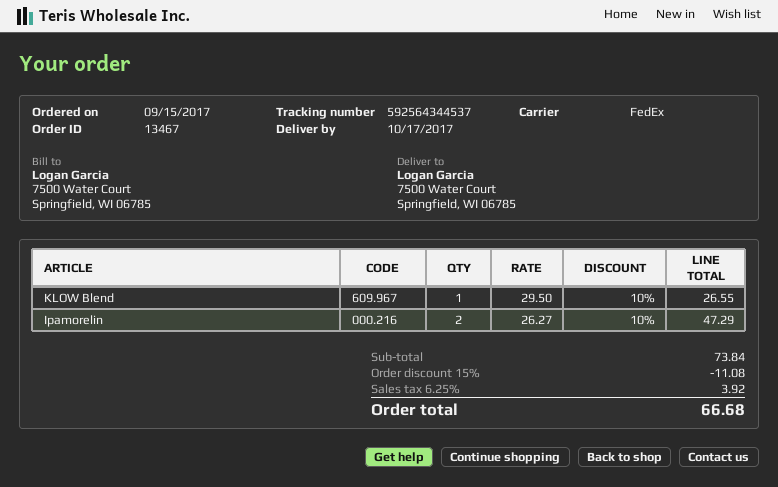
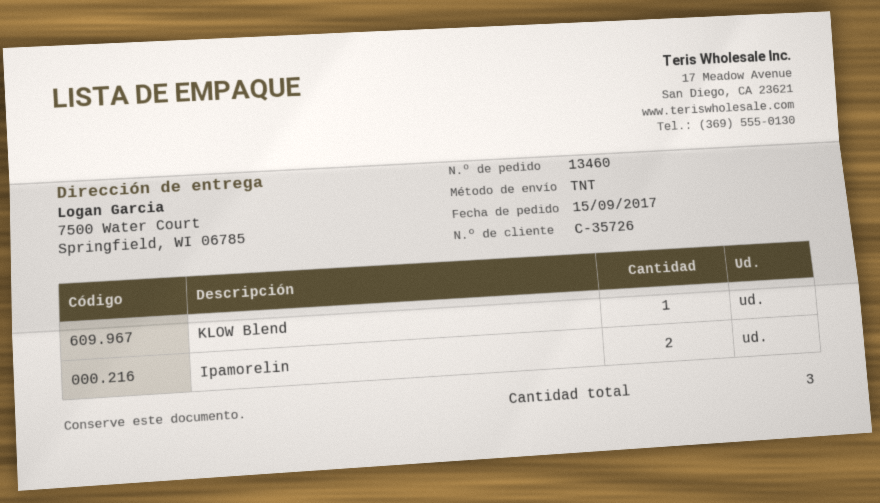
order number: 13467 -> 13460
shipping method: FedEx -> TNT

